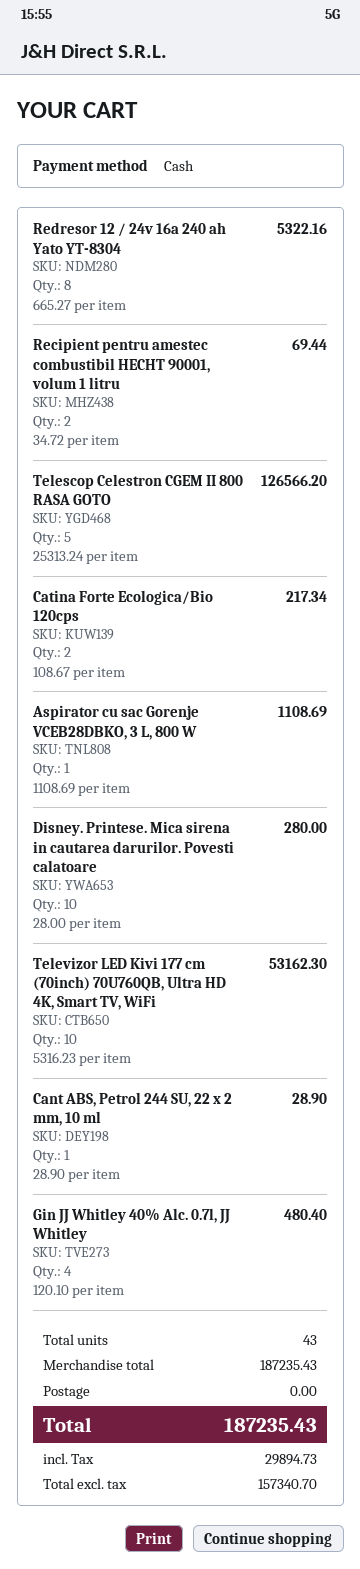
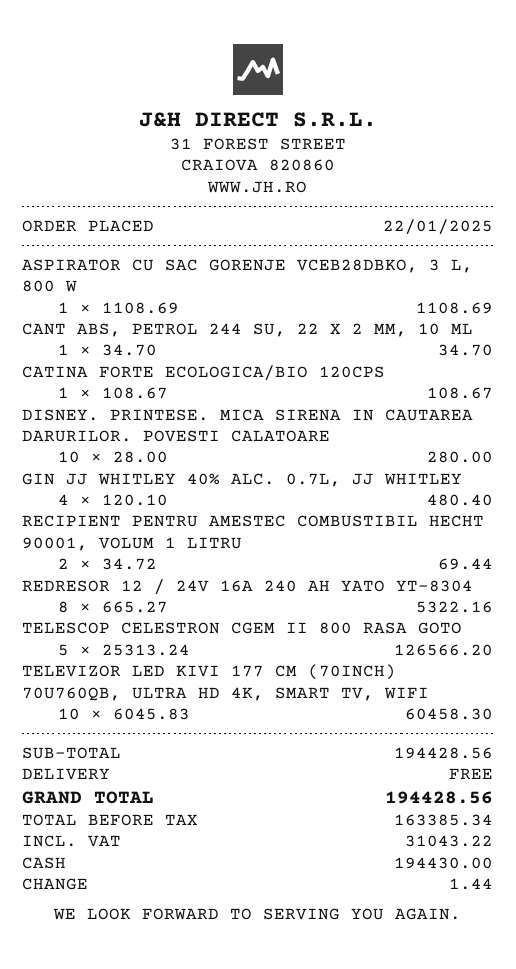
Catina Forte Ecologica/Bio 120cps: 2 x 108.67 = 217.34 -> 1 x 108.67 = 108.67
Televizor LED Kivi 177 cm (70inch) 70U760QB, Ultra HD 4K, Smart TV, WiFi: 10 x 5316.23 = 53162.30 -> 10 x 6045.83 = 60458.30
Cant ABS, Petrol 244 SU, 22 x 2 mm, 10 ml: 1 x 28.90 = 28.90 -> 1 x 34.70 = 34.70
subtotal: 187235.43 -> 194428.56
net: 157340.70 -> 163385.34
tax: 29894.73 -> 31043.22
total: 187235.43 -> 194428.56

